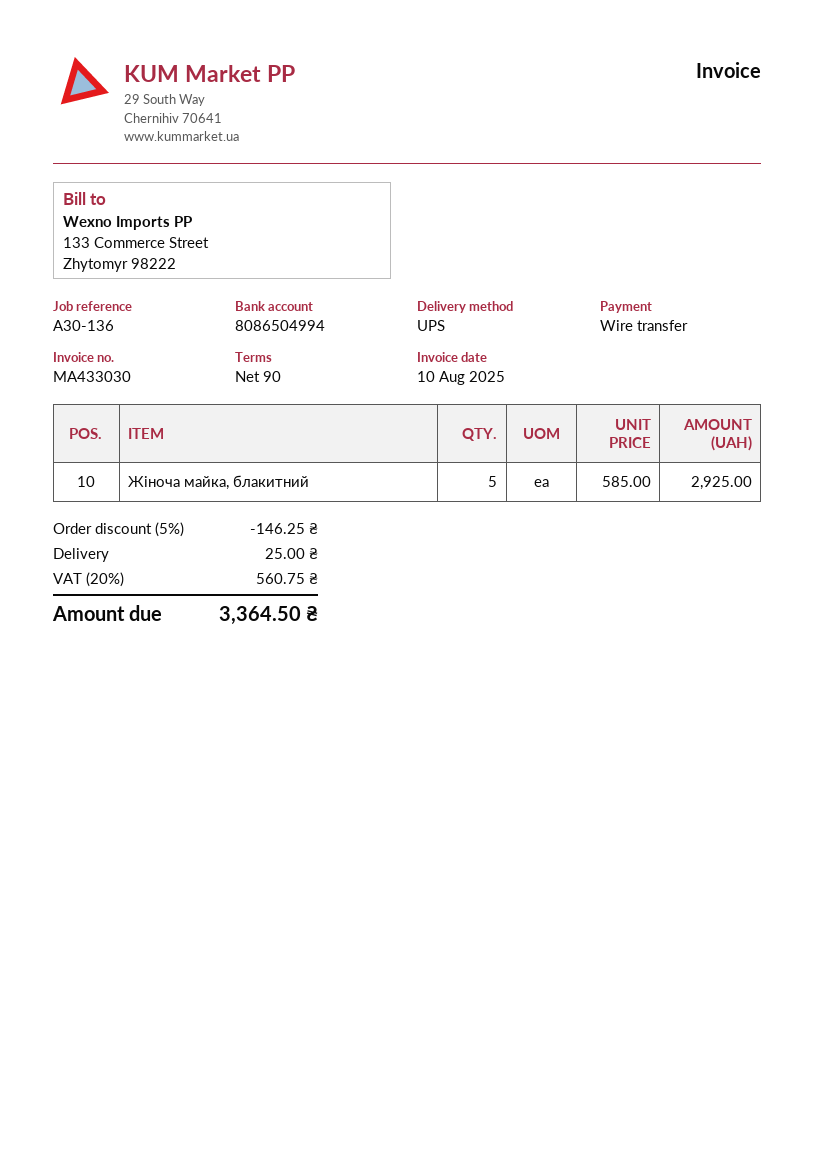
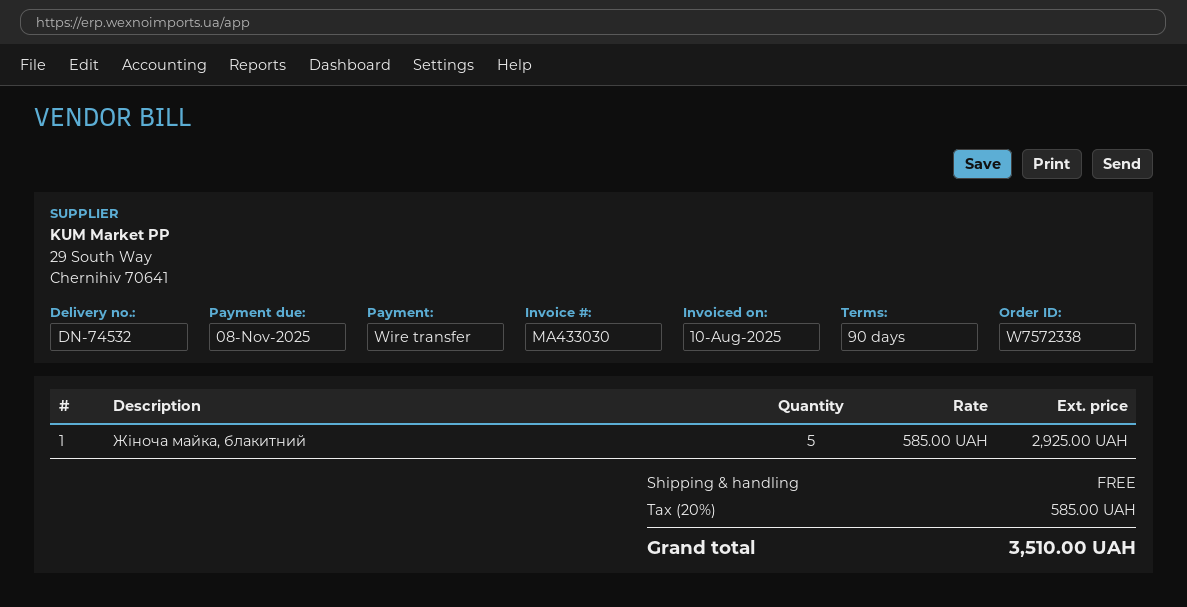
discount: 5% = 146.25 -> none
shipping: 25.00 -> 0.00
tax: 20% = 560.75 -> 20% = 585.00
total: 3364.50 -> 3510.00

